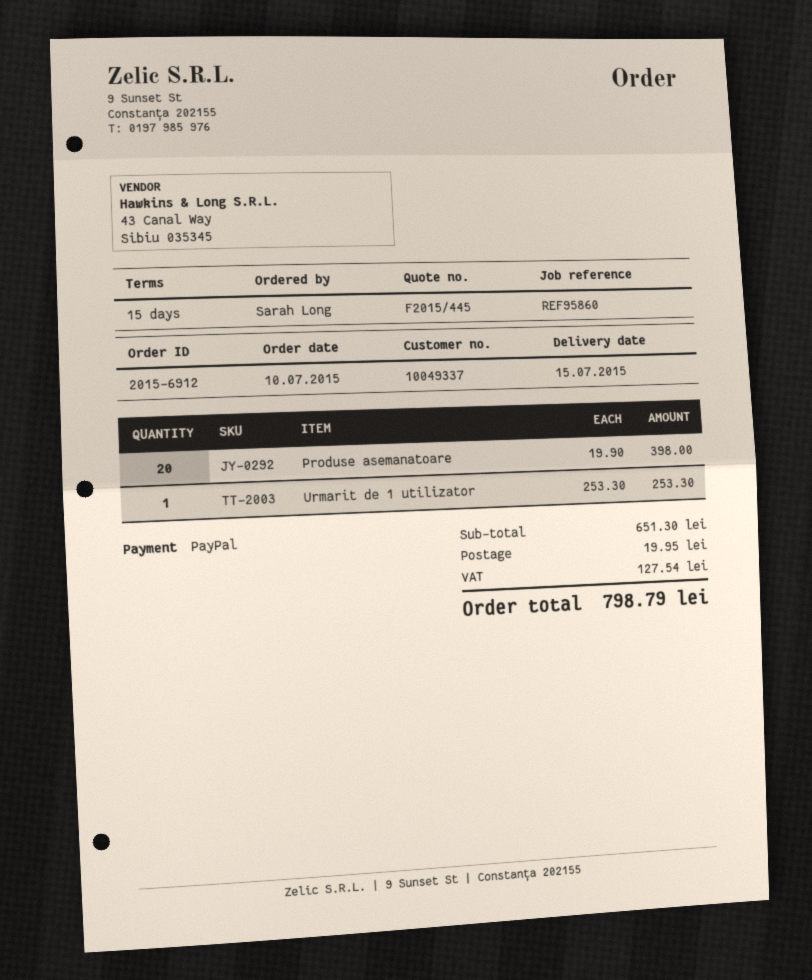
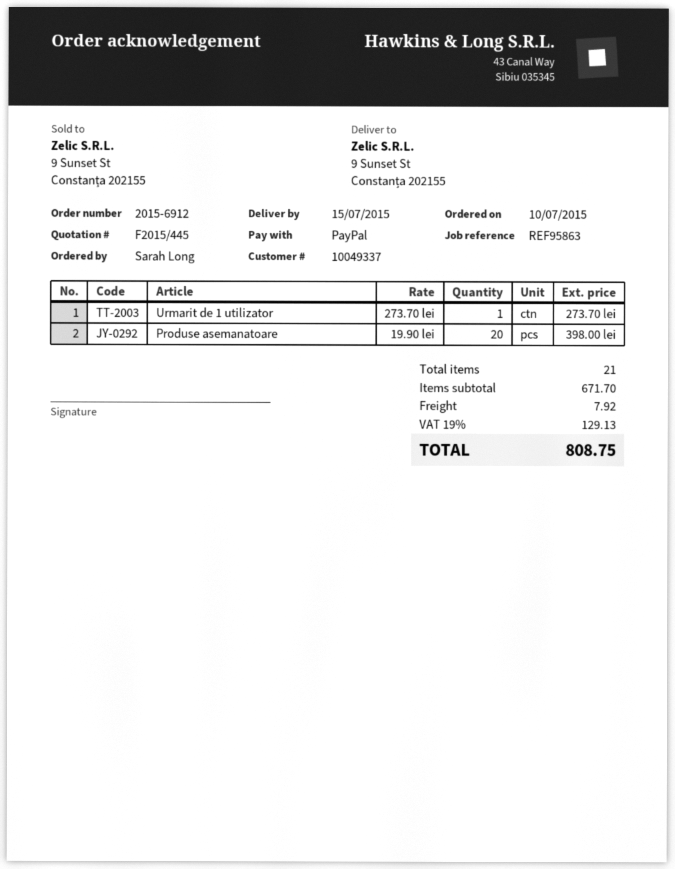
reference: REF95860 -> REF95863
Urmarit de 1 utilizator: 1 x 253.30 = 253.30 -> 1 x 273.70 = 273.70
subtotal: 651.30 -> 671.70
shipping: 19.95 -> 7.92
tax: 127.54 -> 129.13
total: 798.79 -> 808.75

